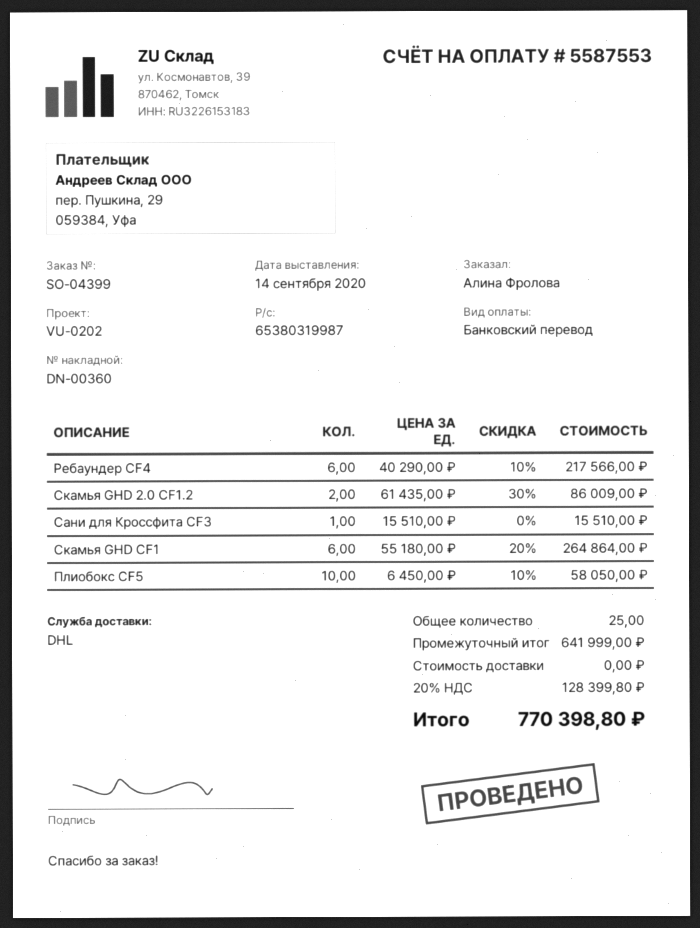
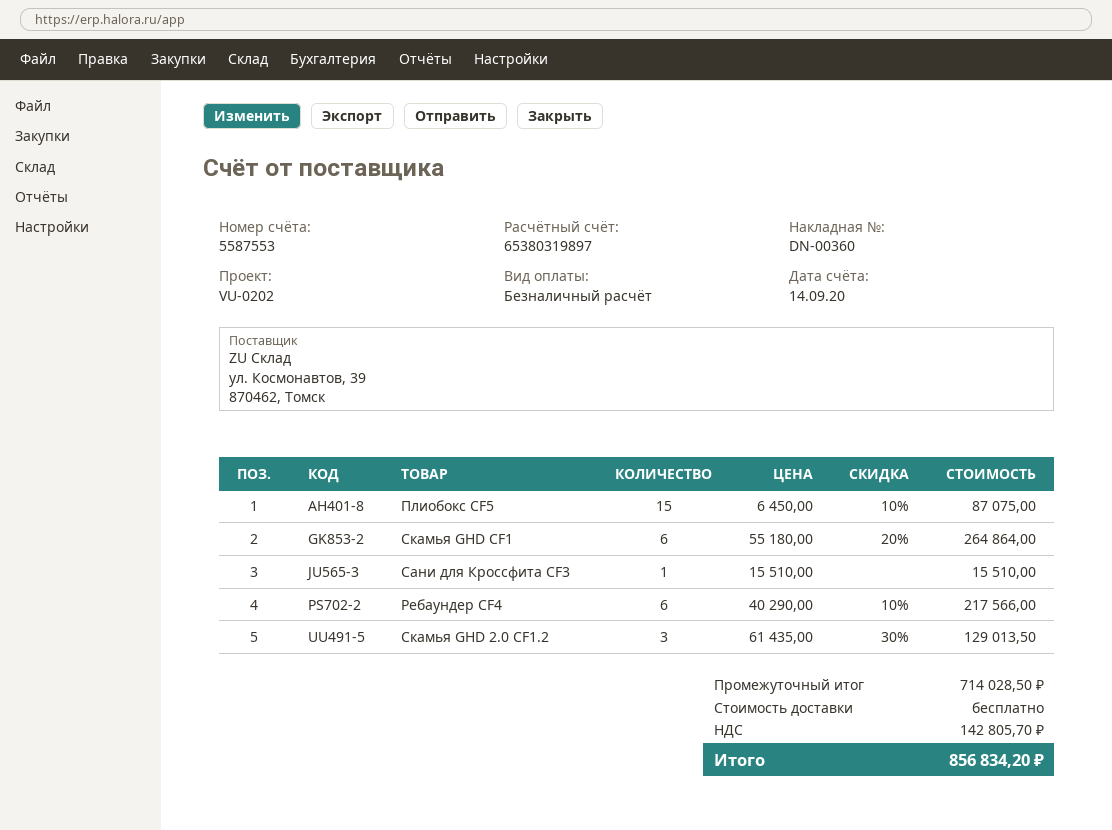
bank account: 65380319987 -> 65380319897
Скамья GHD 2.0 CF1.2: 2 x 61435.00 - 30% = 86009.00 -> 3 x 61435.00 - 30% = 129013.50
Плиобокс CF5: 10 x 6450.00 - 10% = 58050.00 -> 15 x 6450.00 - 10% = 87075.00
subtotal: 641999.00 -> 714028.50
tax: 128399.80 -> 142805.70
total: 770398.80 -> 856834.20

